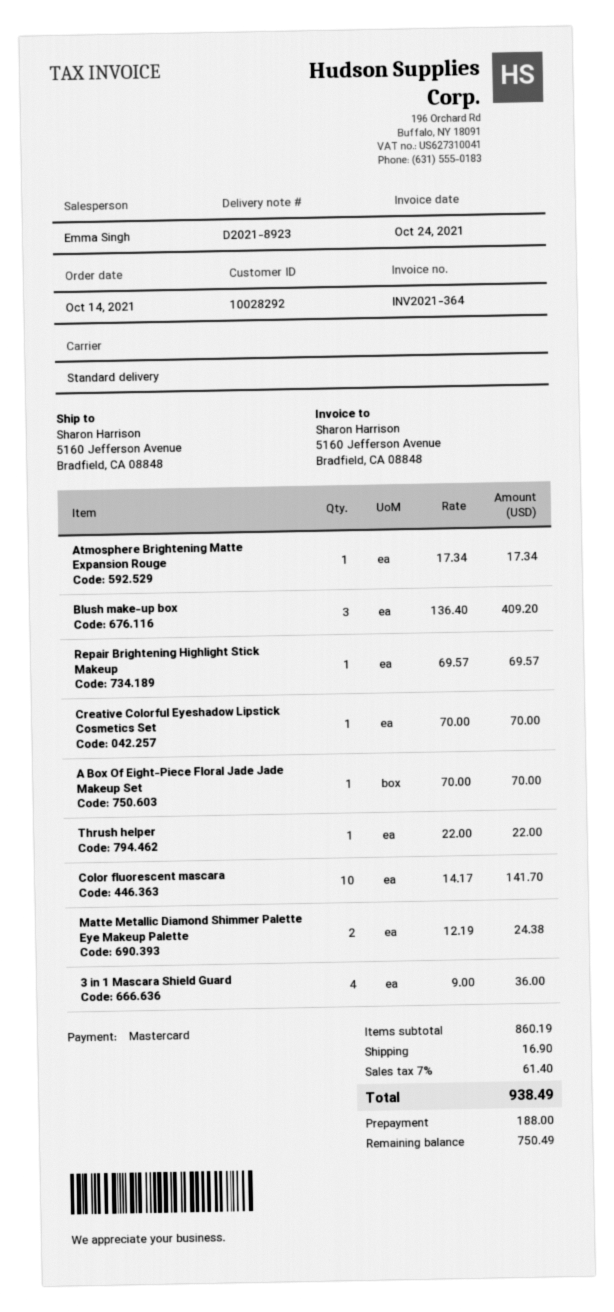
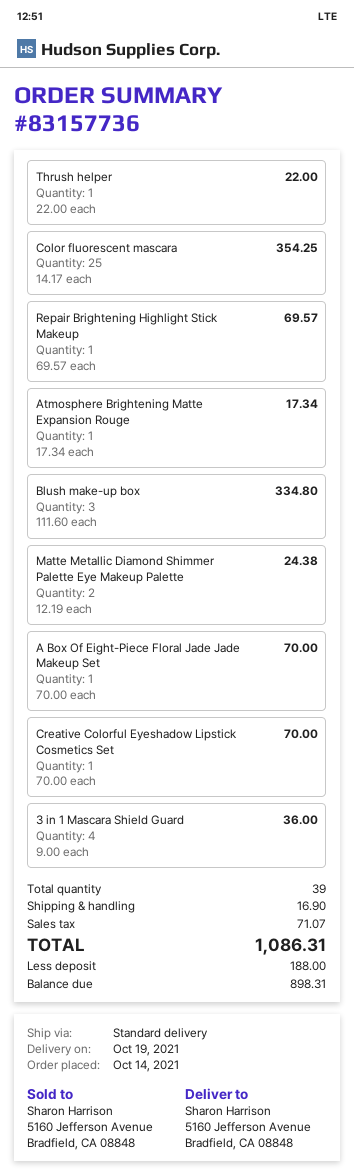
Blush make-up box: 3 x 136.40 = 409.20 -> 3 x 111.60 = 334.80
Color fluorescent mascara: 10 x 14.17 = 141.70 -> 25 x 14.17 = 354.25
tax: 61.40 -> 71.07
total: 938.49 -> 1086.31
balance: 750.49 -> 898.31

